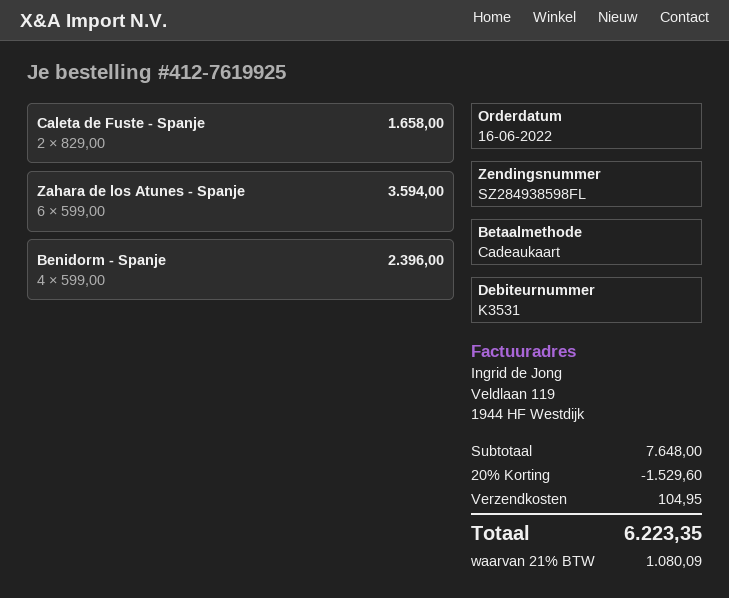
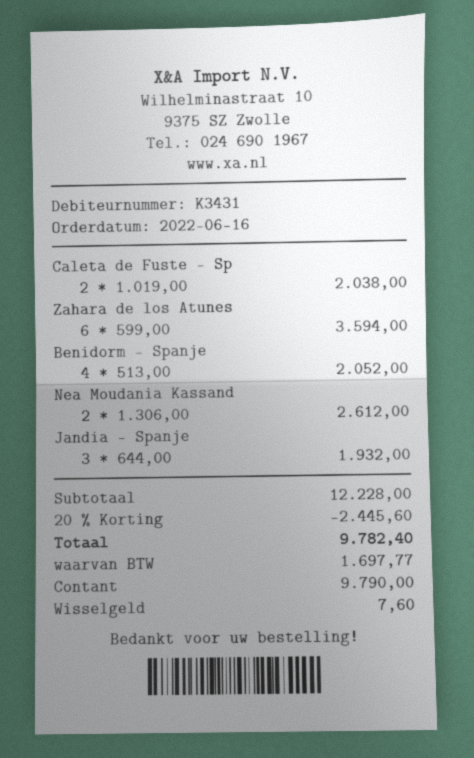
customer number: K3531 -> K3431
payment method: gift card -> cash
Caleta de Fuste - Spanje: 2 x 829.00 = 1658.00 -> 2 x 1019.00 = 2038.00
Benidorm - Spanje: 4 x 599.00 = 2396.00 -> 4 x 513.00 = 2052.00
Nea Moudania Kassand: none -> 2 x 1306.00 = 2612.00
Jandia - Spanje: none -> 3 x 644.00 = 1932.00
subtotal: 7648.00 -> 12228.00
discount: 20% = 1529.60 -> 20% = 2445.60
shipping: 104.95 -> none
tax: 1080.09 -> 1697.77
total: 6223.35 -> 9782.40

